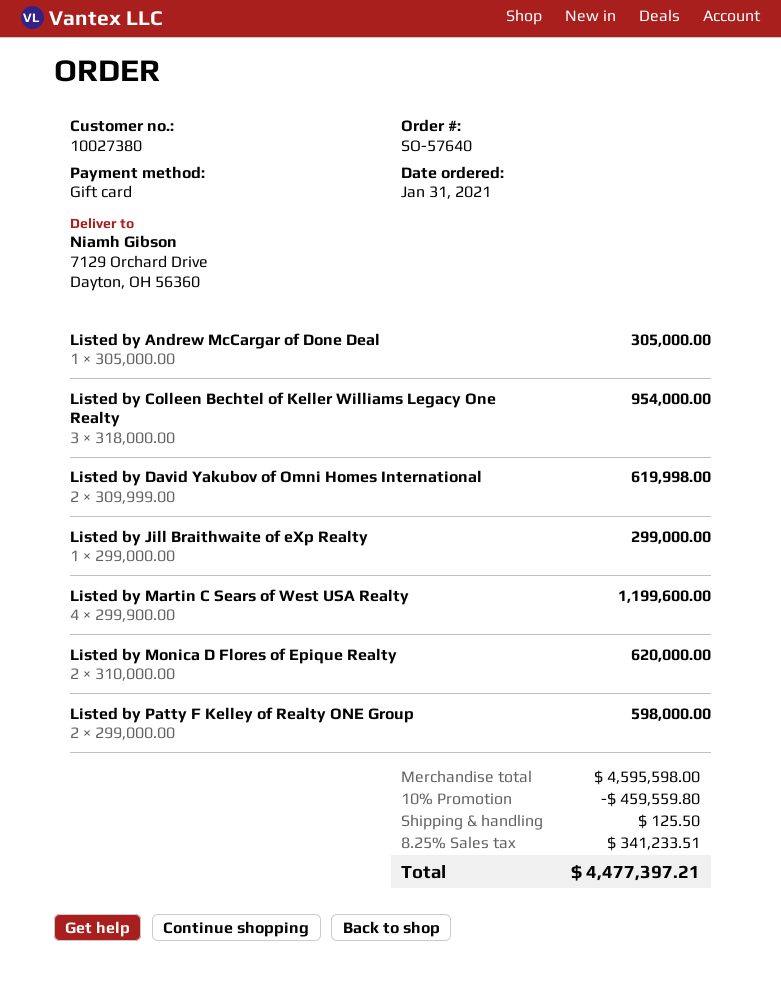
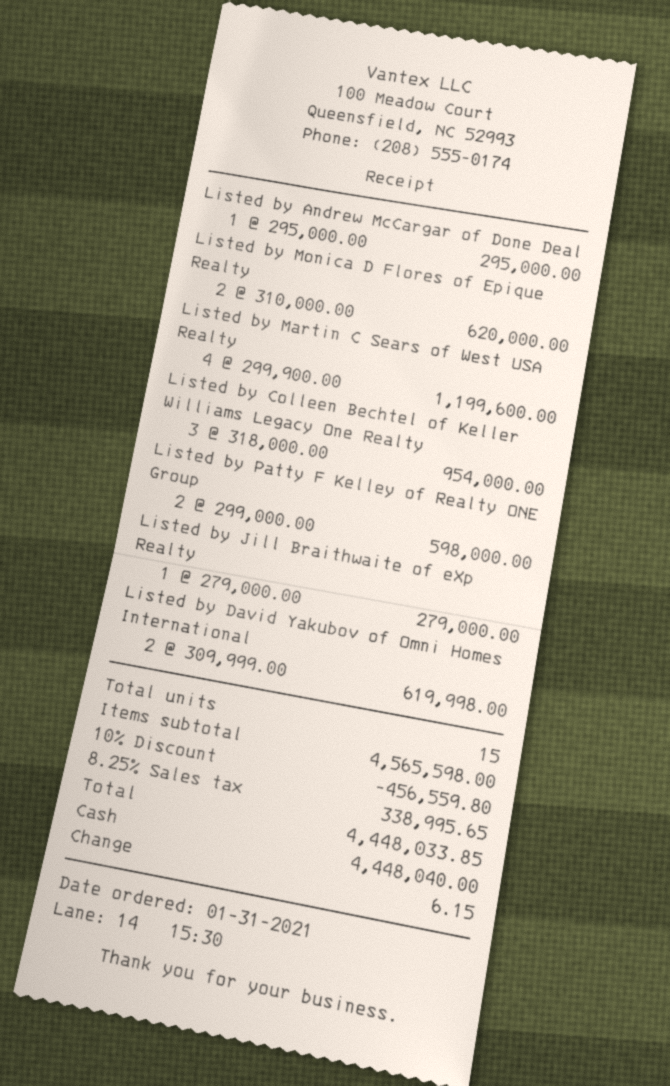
payment method: gift card -> cash
Listed by Andrew McCargar of Done Deal: 1 x 305000.00 = 305000.00 -> 1 x 295000.00 = 295000.00
Listed by Jill Braithwaite of eXp Realty: 1 x 299000.00 = 299000.00 -> 1 x 279000.00 = 279000.00
subtotal: 4595598.00 -> 4565598.00
discount: 10% = 459559.80 -> 10% = 456559.80
shipping: 125.50 -> none
tax: 8.25% = 341233.51 -> 8.25% = 338995.65
total: 4477397.21 -> 4448033.85

